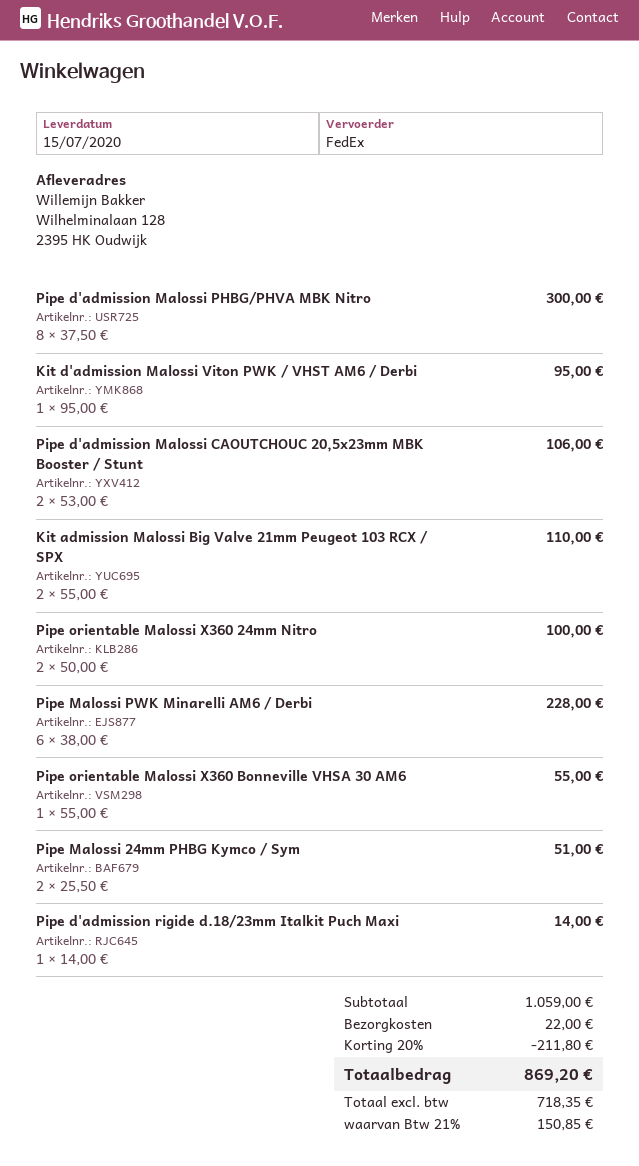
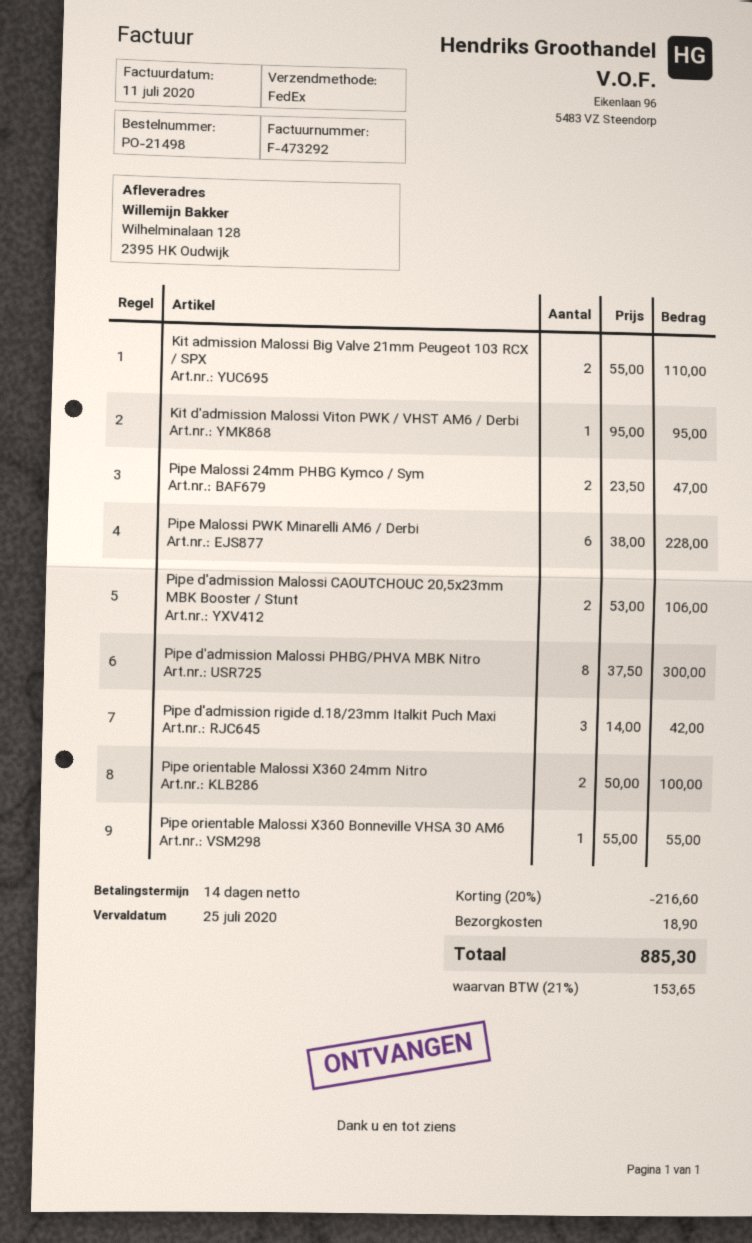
Pipe Malossi 24mm PHBG Kymco / Sym: 2 x 25.50 = 51.00 -> 2 x 23.50 = 47.00
Pipe d'admission rigide d.18/23mm Italkit Puch Maxi: 1 x 14.00 = 14.00 -> 3 x 14.00 = 42.00
discount: 20% = 211.80 -> 20% = 216.60
shipping: 22.00 -> 18.90
tax: 21% = 150.85 -> 21% = 153.65
total: 869.20 -> 885.30

